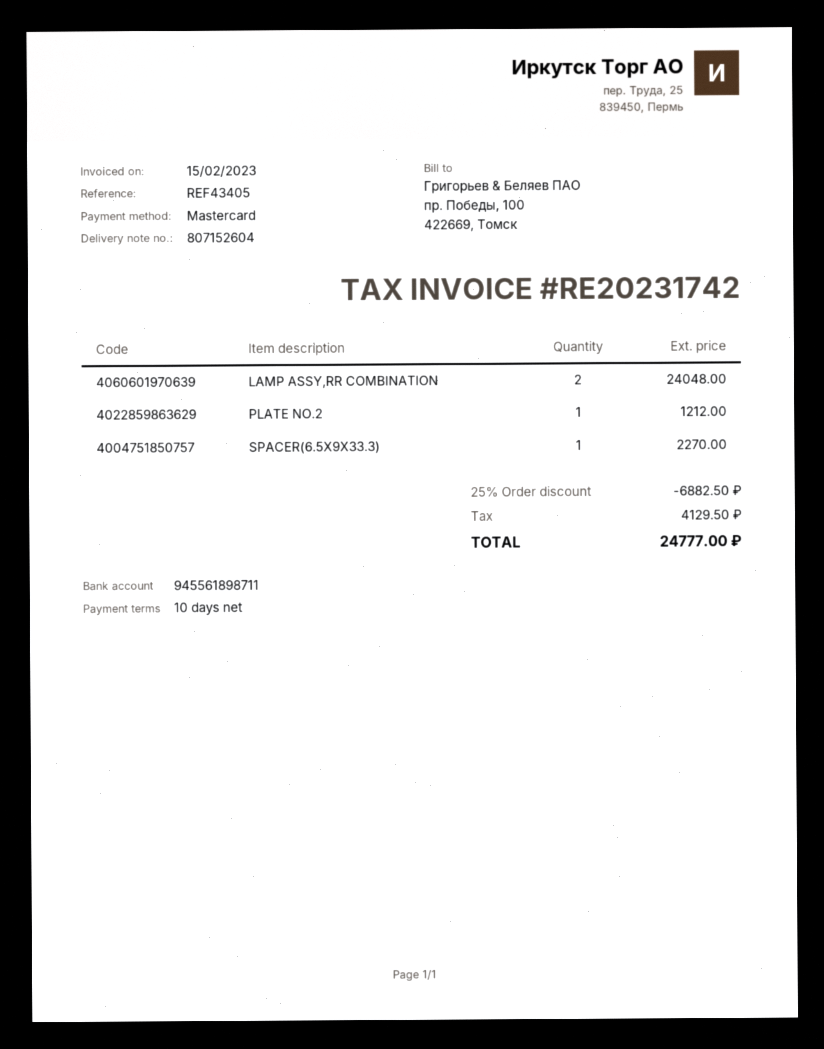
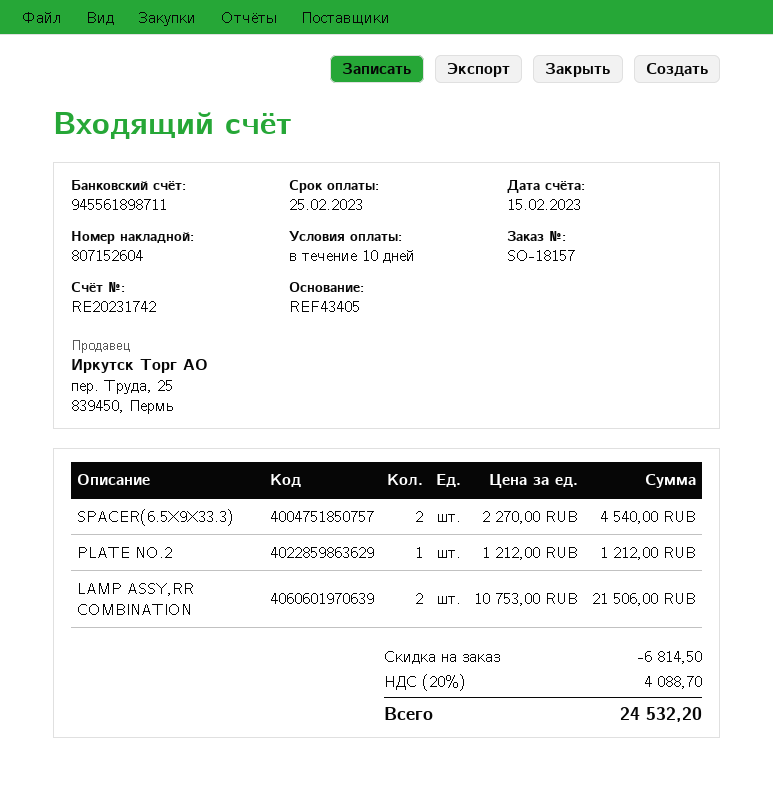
LAMP ASSY,RR COMBINATION: 2 for 24048.00 -> 2 for 21506.00
SPACER(6.5X9X33.3): 1 for 2270.00 -> 2 for 4540.00
discount: 6882.50 -> 6814.50
tax: 4129.50 -> 4088.70
total: 24777.00 -> 24532.20

